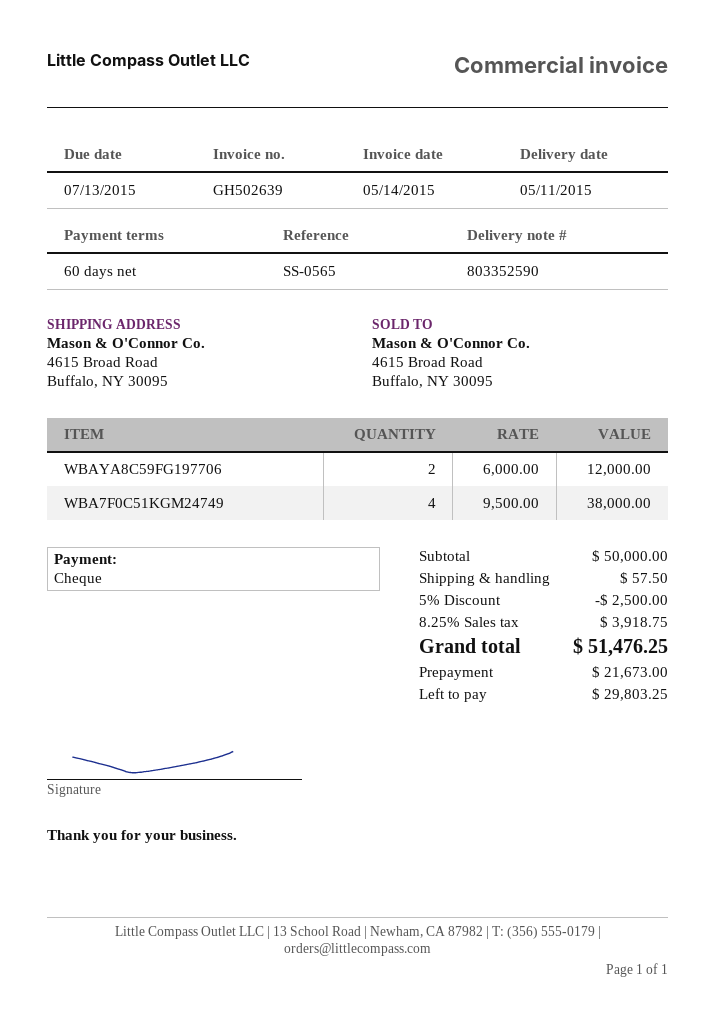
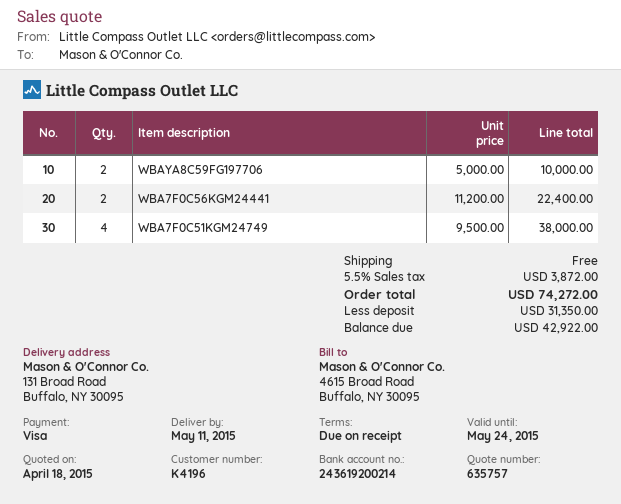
payment terms: 60 days -> on receipt
payment method: cheque -> Visa
ship to: 4615 Broad Road, Buffalo, NY 30095 -> 131 Broad Road, Buffalo, NY 30095
WBAYA8C59FG197706: 2 x 6000.00 = 12000.00 -> 2 x 5000.00 = 10000.00
WBA7F0C56KGM24441: none -> 2 x 11200.00 = 22400.00
discount: 5% = 2500.00 -> none
shipping: 57.50 -> 0.00
tax: 8.25% = 3918.75 -> 5.5% = 3872.00
total: 51476.25 -> 74272.00
deposit: 21673.00 -> 31350.00
balance: 29803.25 -> 42922.00

